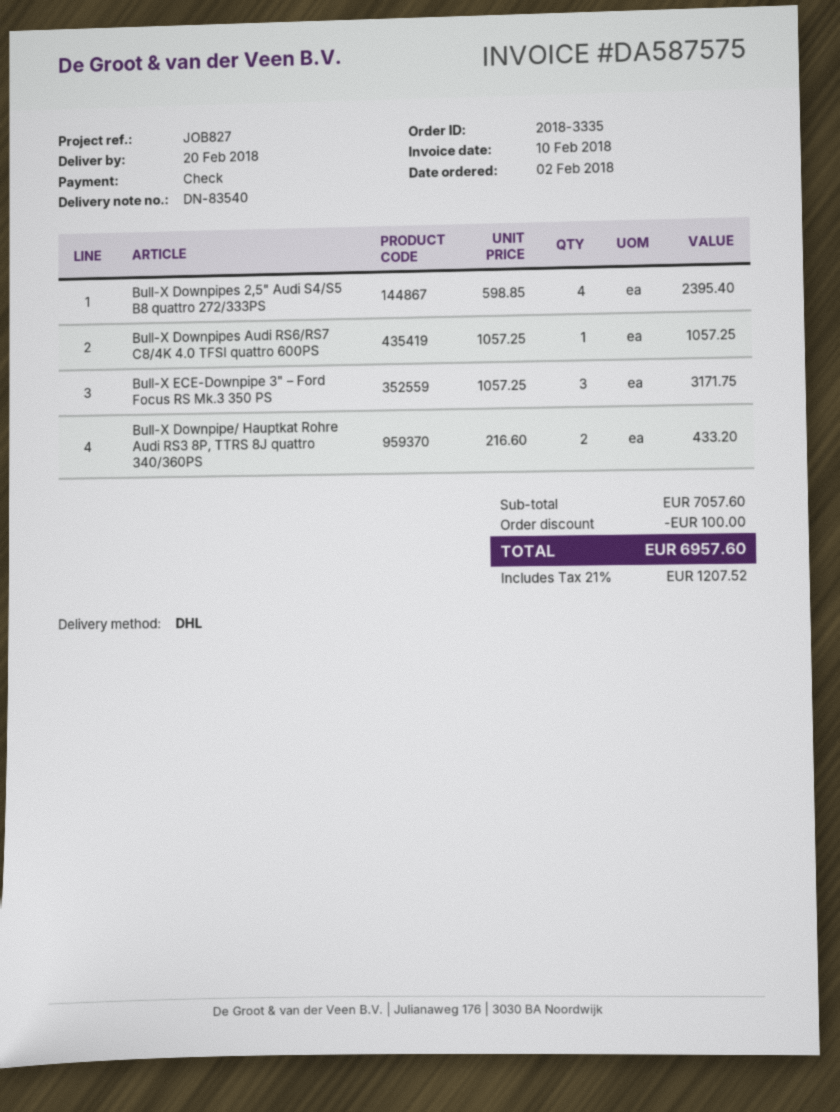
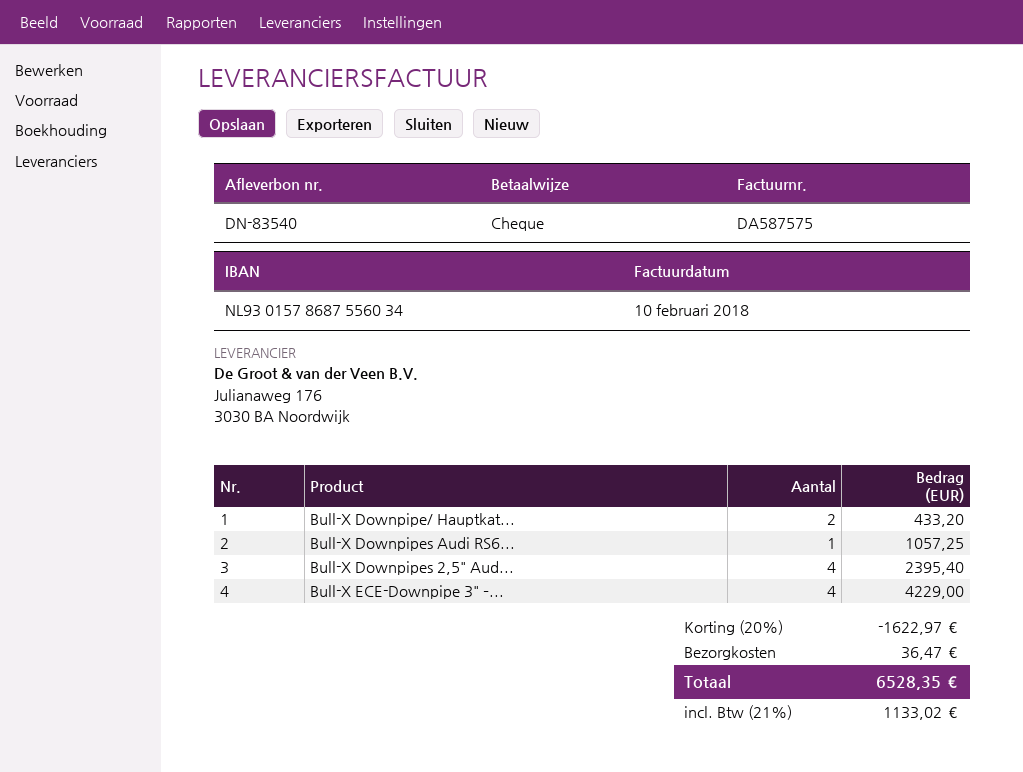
Bull-X ECE-Downpipe 3" – Ford Focus RS Mk.3 350 PS: 3 for 3171.75 -> 4 for 4229.00
discount: 100.00 -> 1622.97
shipping: none -> 36.47
tax: 21% = 1207.52 -> 21% = 1133.02
total: 6957.60 -> 6528.35

